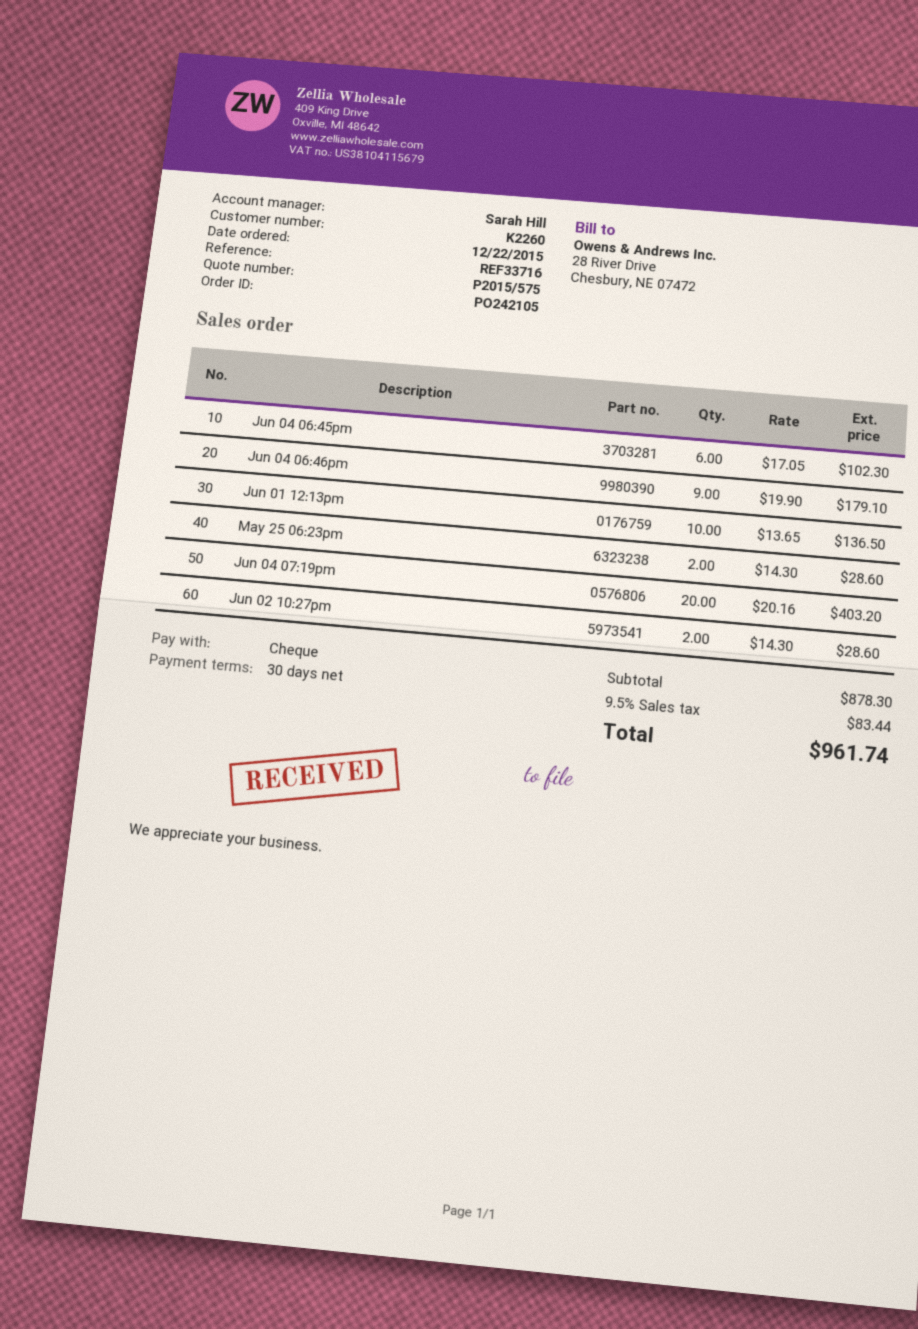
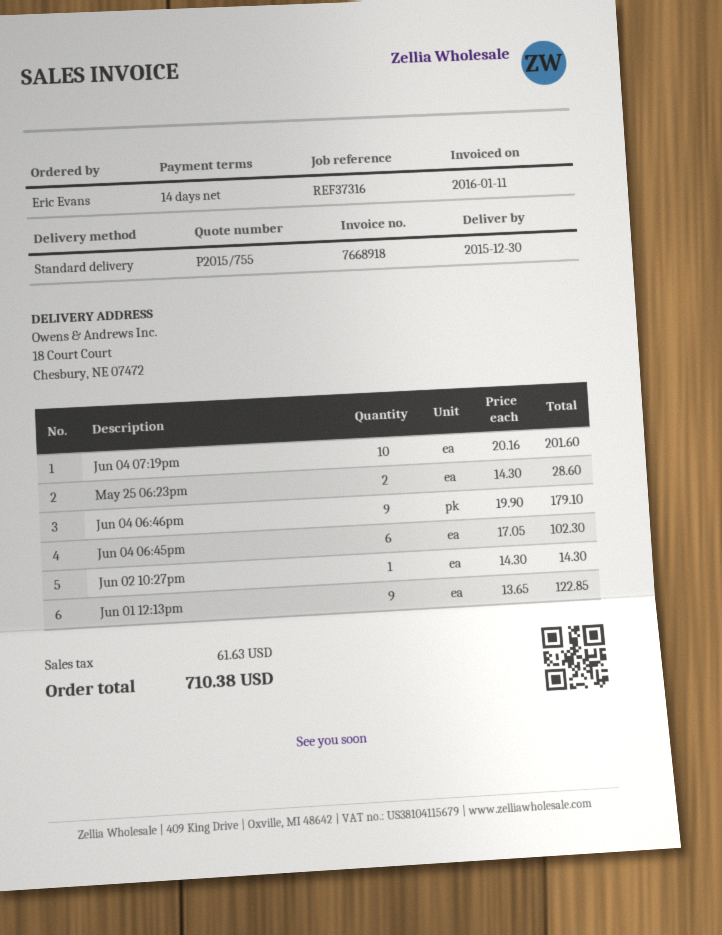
quote number: P2015/575 -> P2015/755
payment terms: 30 days -> 14 days
reference: REF33716 -> REF37316
Jun 01 12:13pm: 10 x 13.65 = 136.50 -> 9 x 13.65 = 122.85
Jun 04 07:19pm: 20 x 20.16 = 403.20 -> 10 x 20.16 = 201.60
Jun 02 10:27pm: 2 x 14.30 = 28.60 -> 1 x 14.30 = 14.30
tax: 83.44 -> 61.63
total: 961.74 -> 710.38

